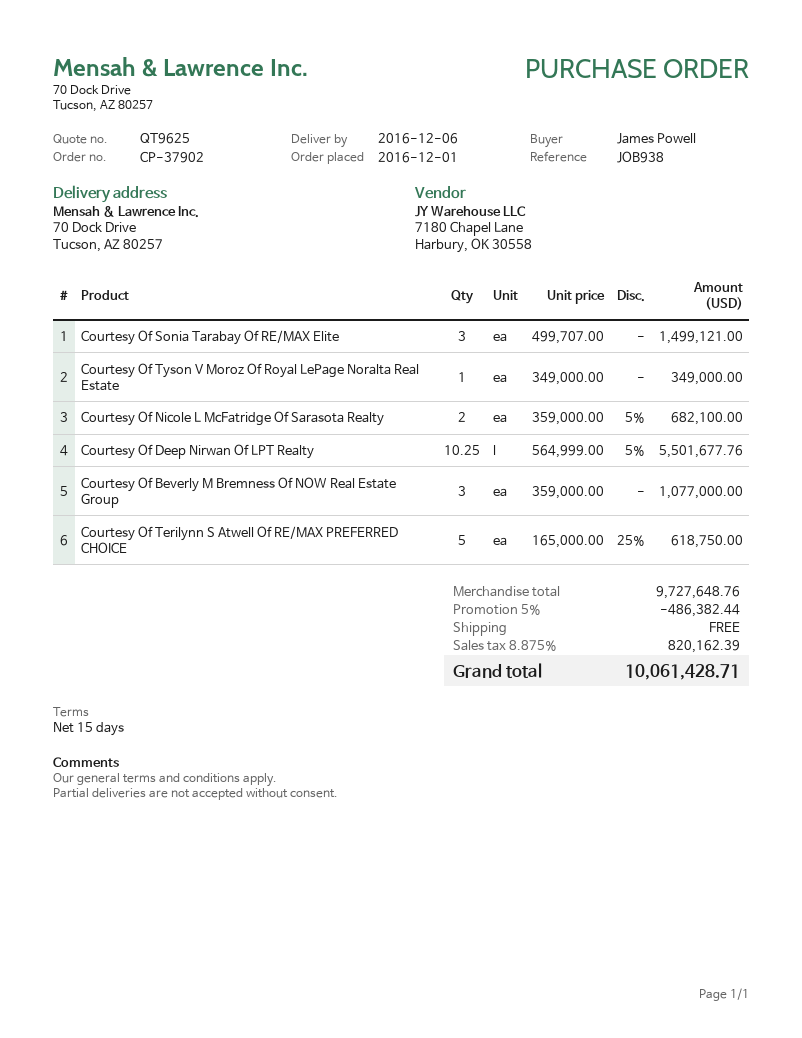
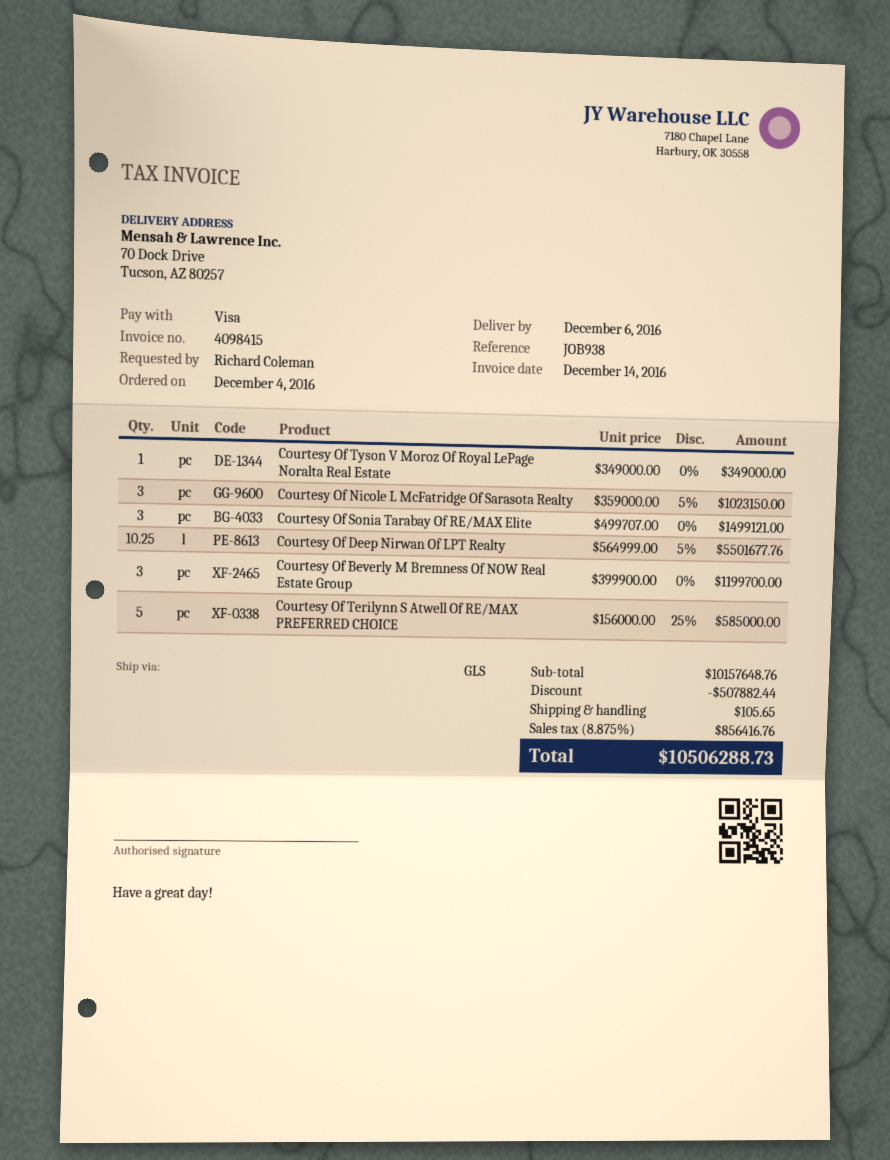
order date: 2016-12-01 -> 2016-12-04
ordered by: James Powell -> Richard Coleman
Courtesy Of Nicole L McFatridge Of Sarasota Realty: 2 x 359000.00 - 5% = 682100.00 -> 3 x 359000.00 - 5% = 1023150.00
Courtesy Of Beverly M Bremness Of NOW Real Estate Group: 3 x 359000.00 = 1077000.00 -> 3 x 399900.00 = 1199700.00
Courtesy Of Terilynn S Atwell Of RE/MAX PREFERRED CHOICE: 5 x 165000.00 - 25% = 618750.00 -> 5 x 156000.00 - 25% = 585000.00
subtotal: 9727648.76 -> 10157648.76
discount: 486382.44 -> 507882.44
shipping: 0.00 -> 105.65
tax: 8.875% = 820162.39 -> 8.875% = 856416.76
total: 10061428.71 -> 10506288.73

